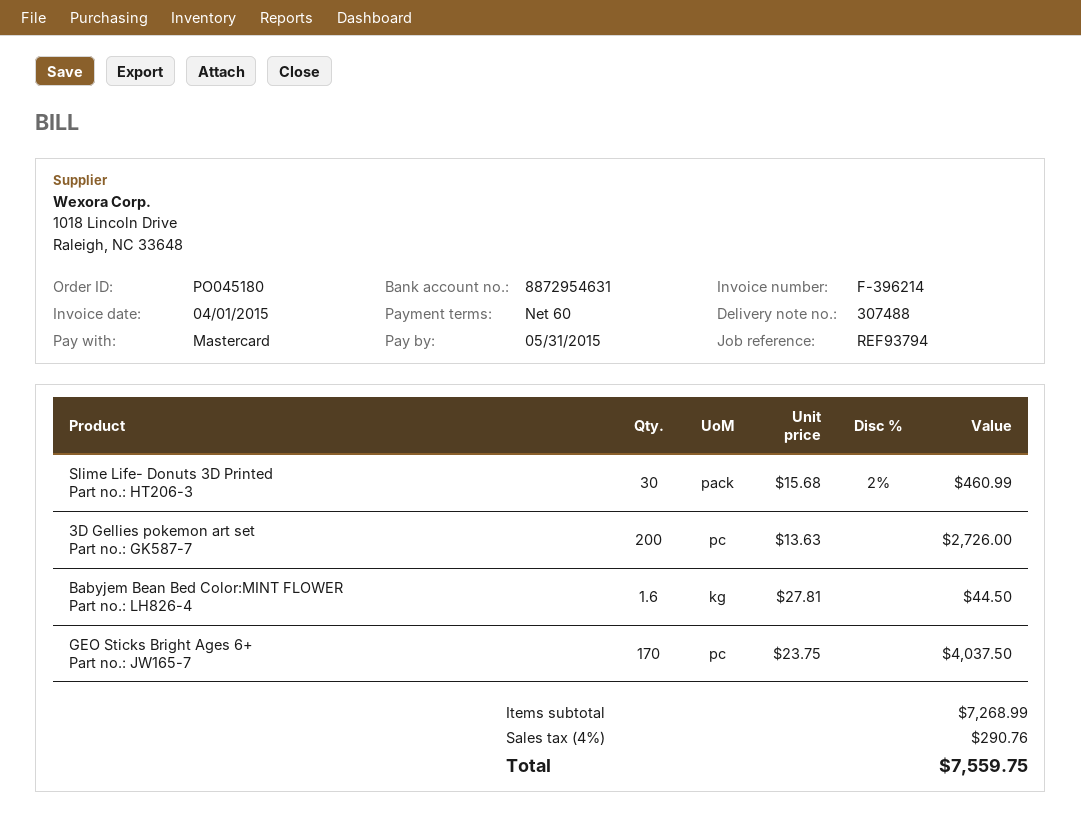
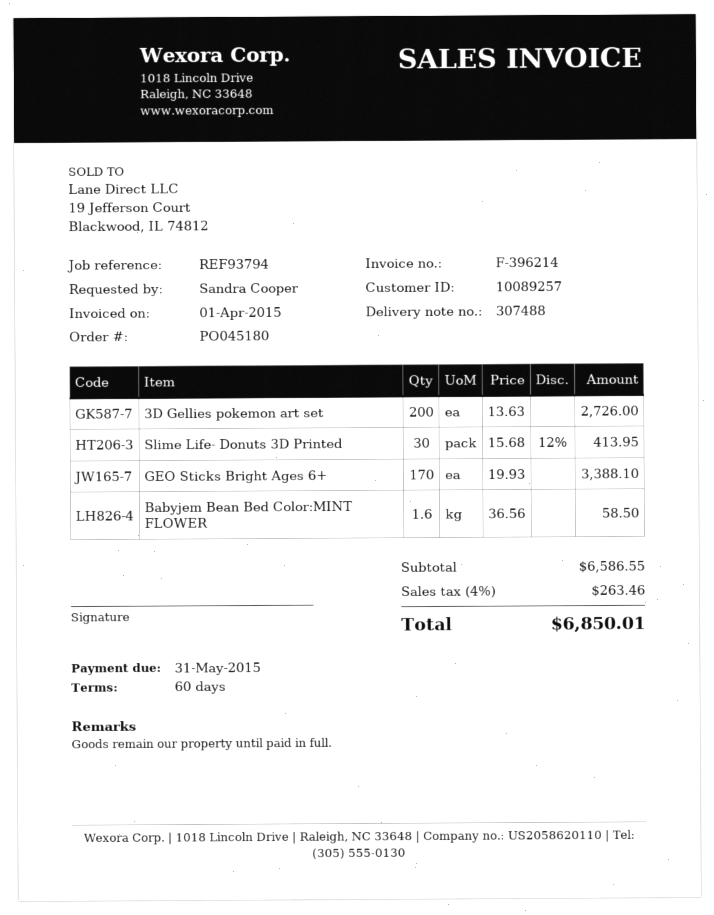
Slime Life- Donuts 3D Printed: 30 x 15.68 - 2% = 460.99 -> 30 x 15.68 - 12% = 413.95
Babyjem Bean Bed Color:MINT FLOWER: 1.6 x 27.81 = 44.50 -> 1.6 x 36.56 = 58.50
GEO Sticks Bright Ages 6+: 170 x 23.75 = 4037.50 -> 170 x 19.93 = 3388.10
subtotal: 7268.99 -> 6586.55
tax: 4% = 290.76 -> 4% = 263.46
total: 7559.75 -> 6850.01

